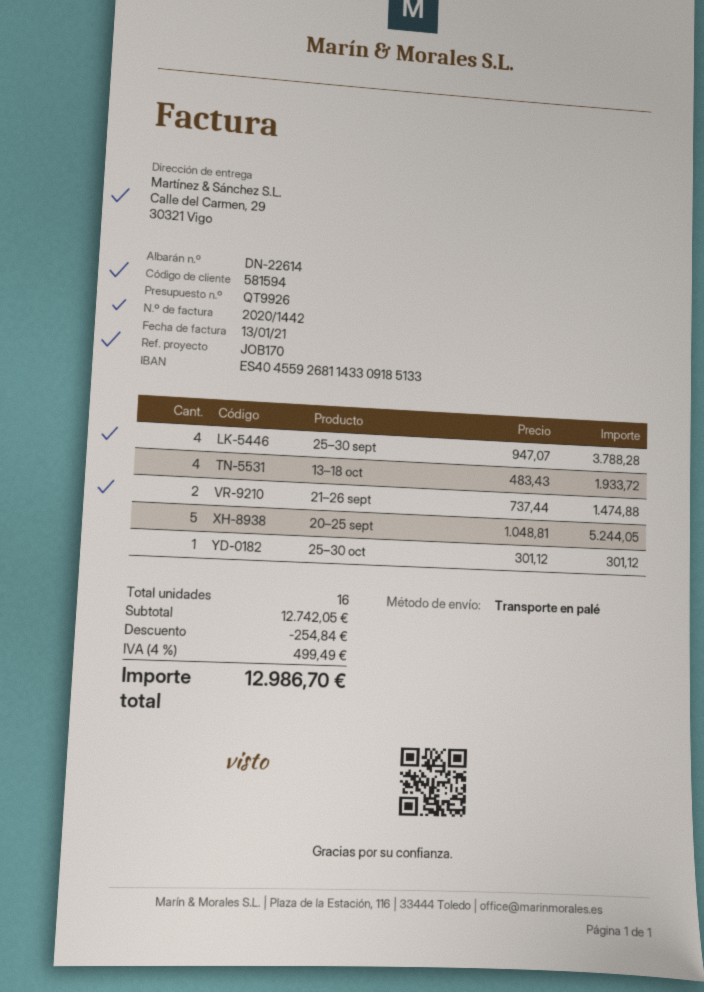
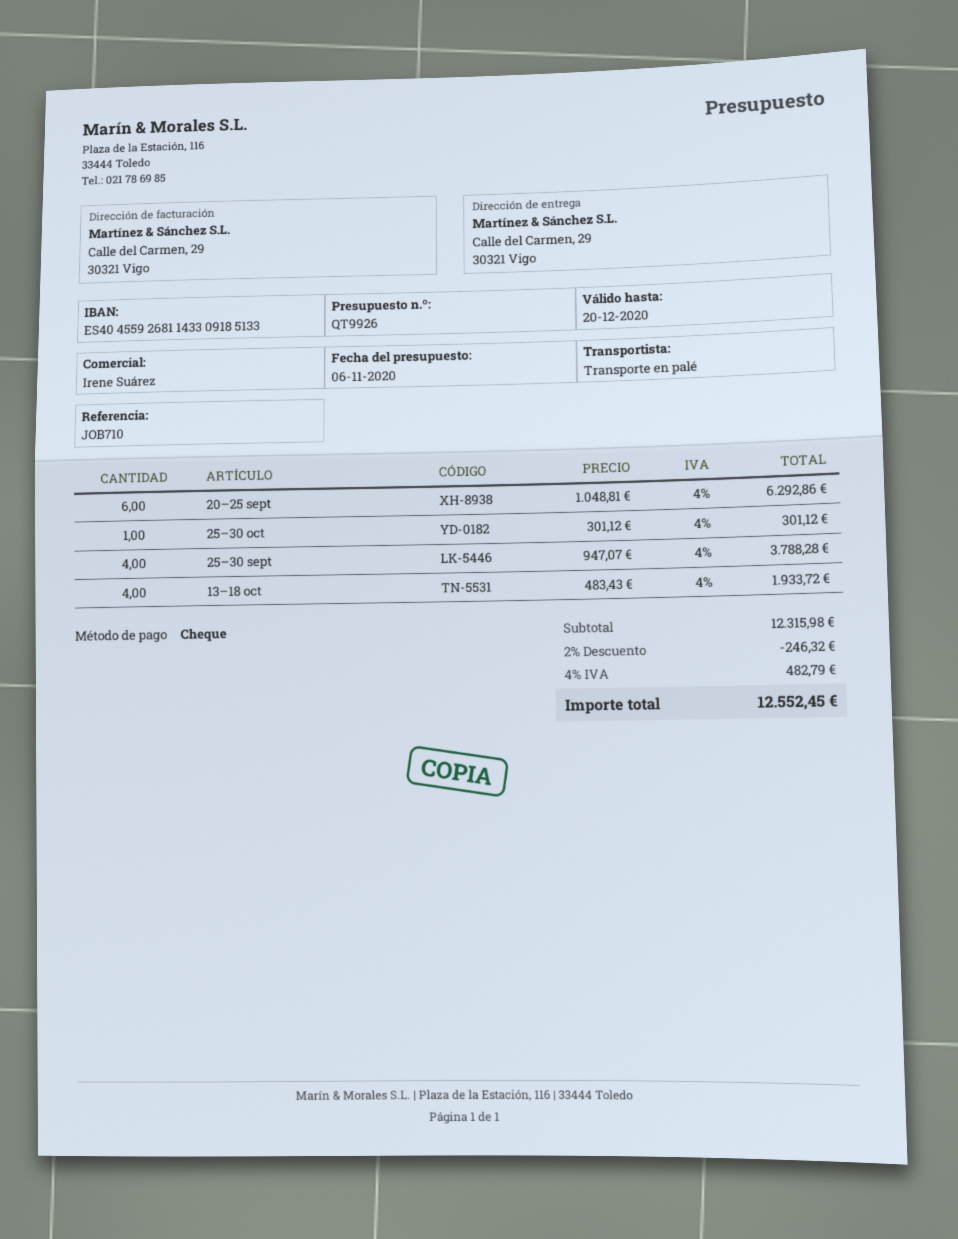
reference: JOB170 -> JOB710
21–26 sept: 2 x 737.44 = 1474.88 -> none
20–25 sept: 5 x 1048.81 = 5244.05 -> 6 x 1048.81 = 6292.86
subtotal: 12742.05 -> 12315.98
discount: 254.84 -> 246.32
tax: 4% = 499.49 -> 4% = 482.79
total: 12986.70 -> 12552.45

